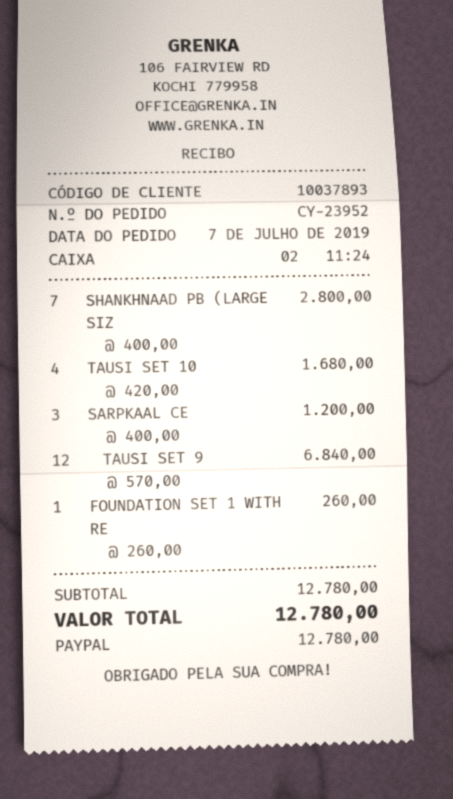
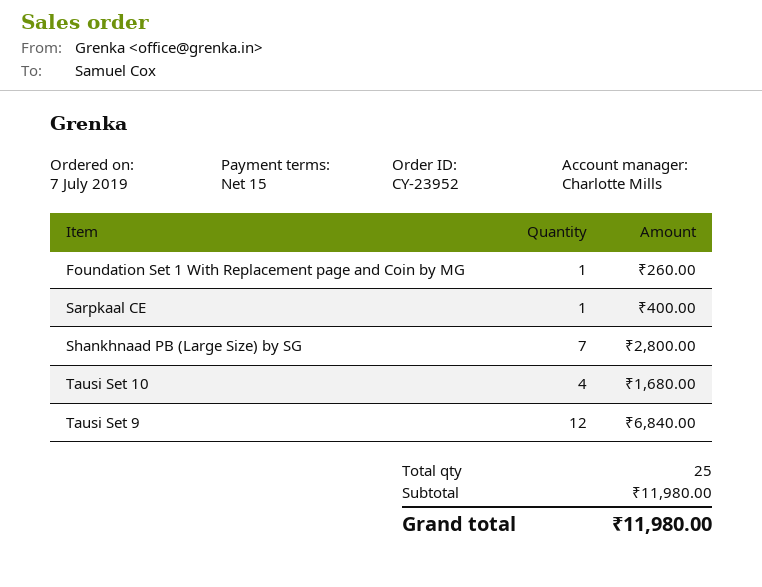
SARPKAAL CE: 3 for 1200.00 -> 1 for 400.00
subtotal: 12780.00 -> 11980.00
total: 12780.00 -> 11980.00

